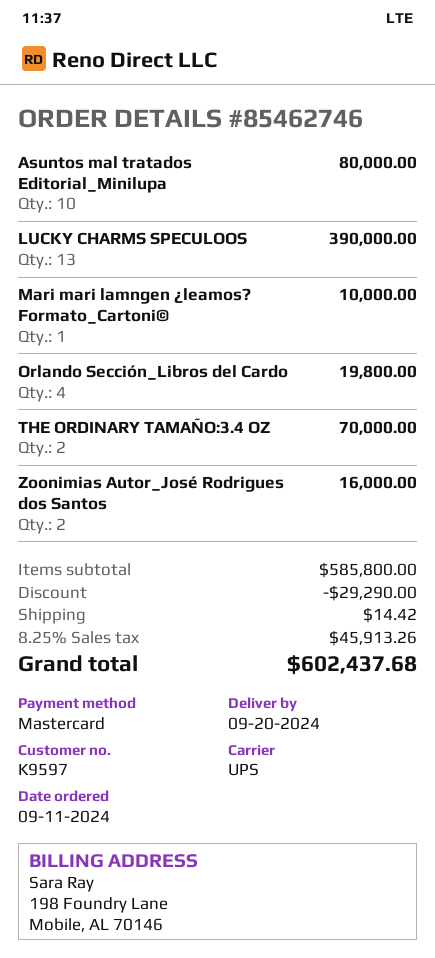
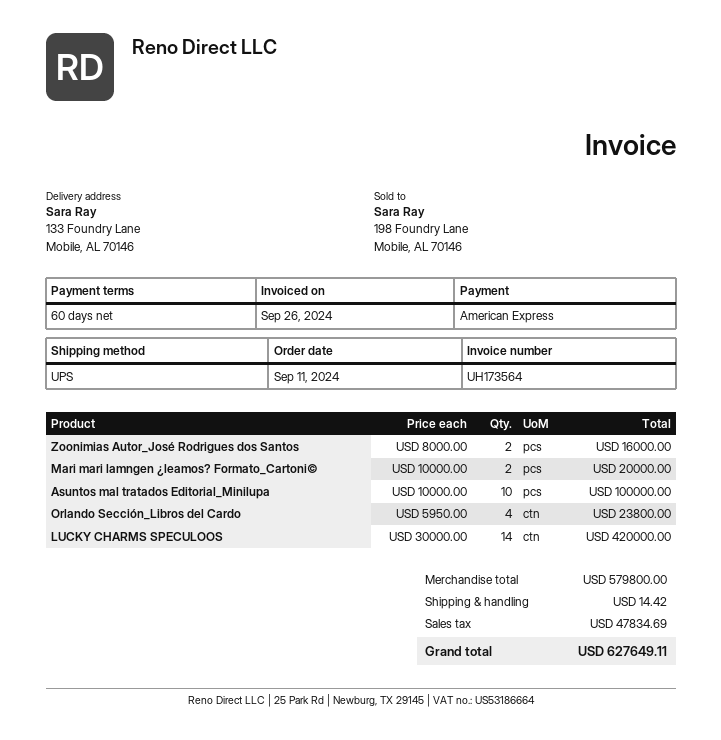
payment method: Mastercard -> American Express
Asuntos mal tratados Editorial_Minilupa: 10 for 80000.00 -> 10 for 100000.00
LUCKY CHARMS SPECULOOS: 13 for 390000.00 -> 14 for 420000.00
Mari mari lamngen ¿leamos? Formato_Cartoni©: 1 for 10000.00 -> 2 for 20000.00
Orlando Sección_Libros del Cardo: 4 for 19800.00 -> 4 for 23800.00
THE ORDINARY TAMAÑO:3.4 OZ: 2 for 70000.00 -> none
subtotal: 585800.00 -> 579800.00
discount: 29290.00 -> none
tax: 45913.26 -> 47834.69
total: 602437.68 -> 627649.11

